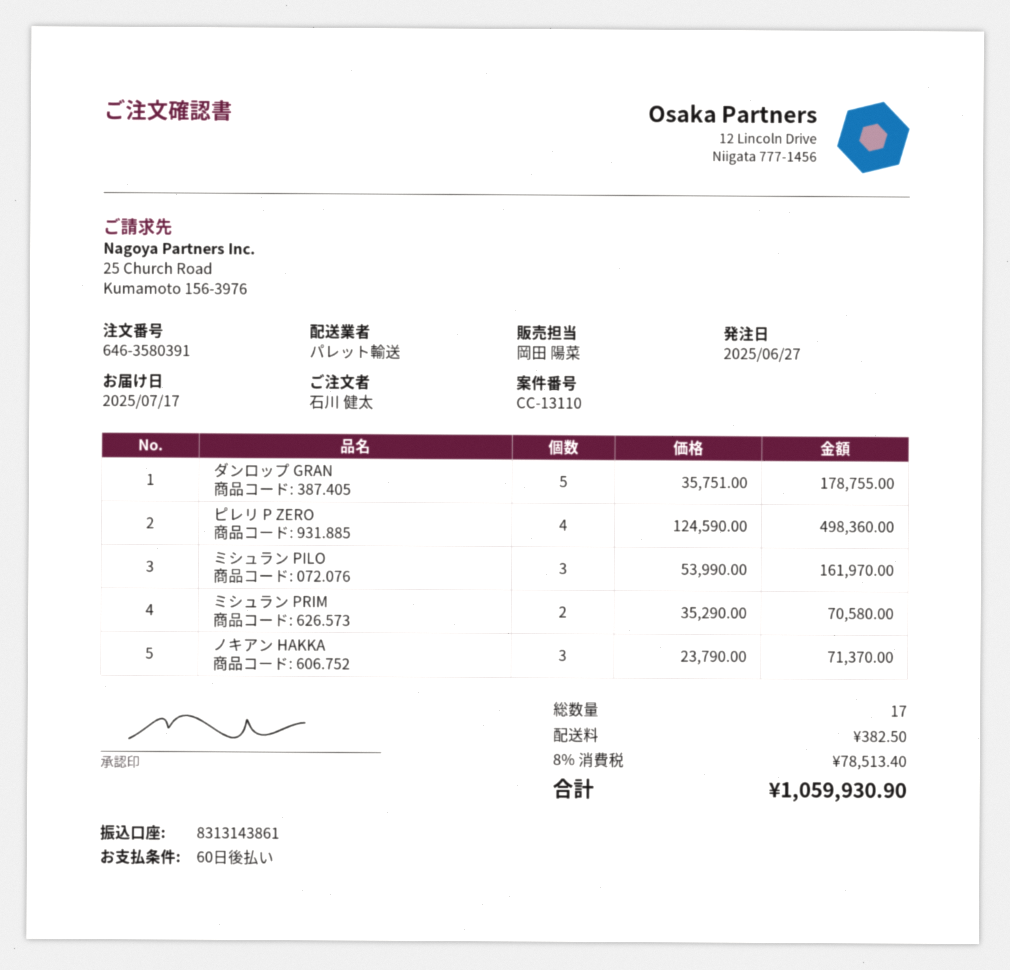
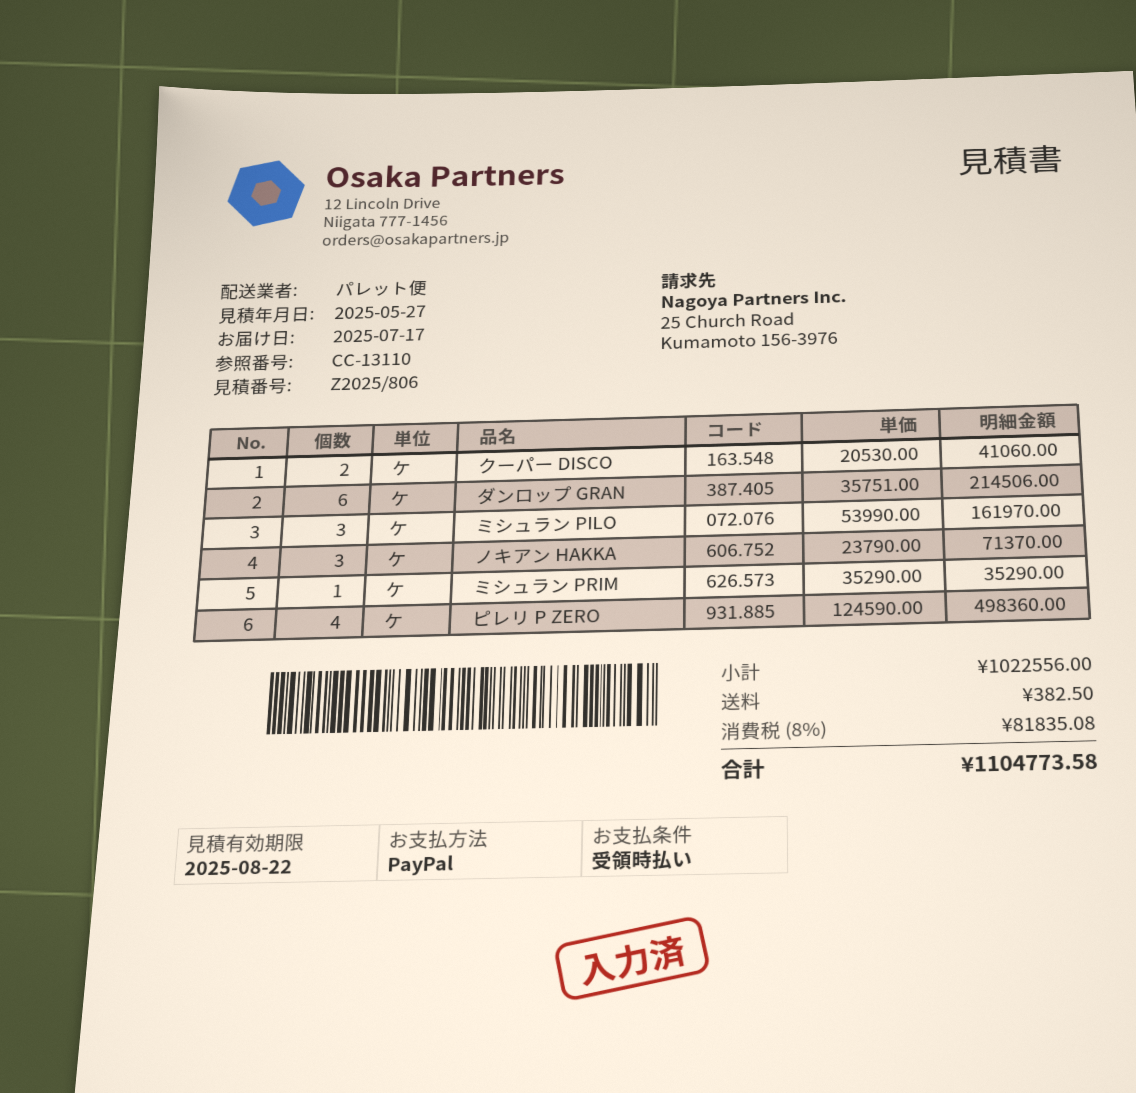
payment terms: 60 days -> on receipt
ダンロップ GRAN: 5 x 35751.00 = 178755.00 -> 6 x 35751.00 = 214506.00
ミシュラン PRIM: 2 x 35290.00 = 70580.00 -> 1 x 35290.00 = 35290.00
クーパー DISCO: none -> 2 x 20530.00 = 41060.00
tax: 8% = 78513.40 -> 8% = 81835.08
total: 1059930.90 -> 1104773.58

